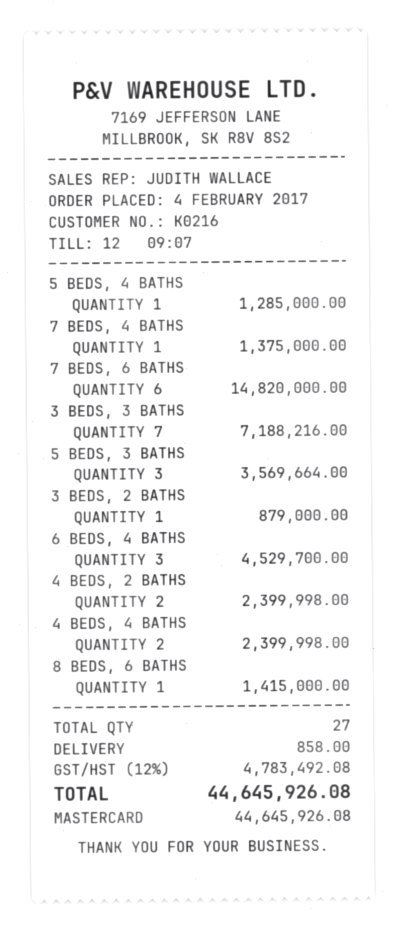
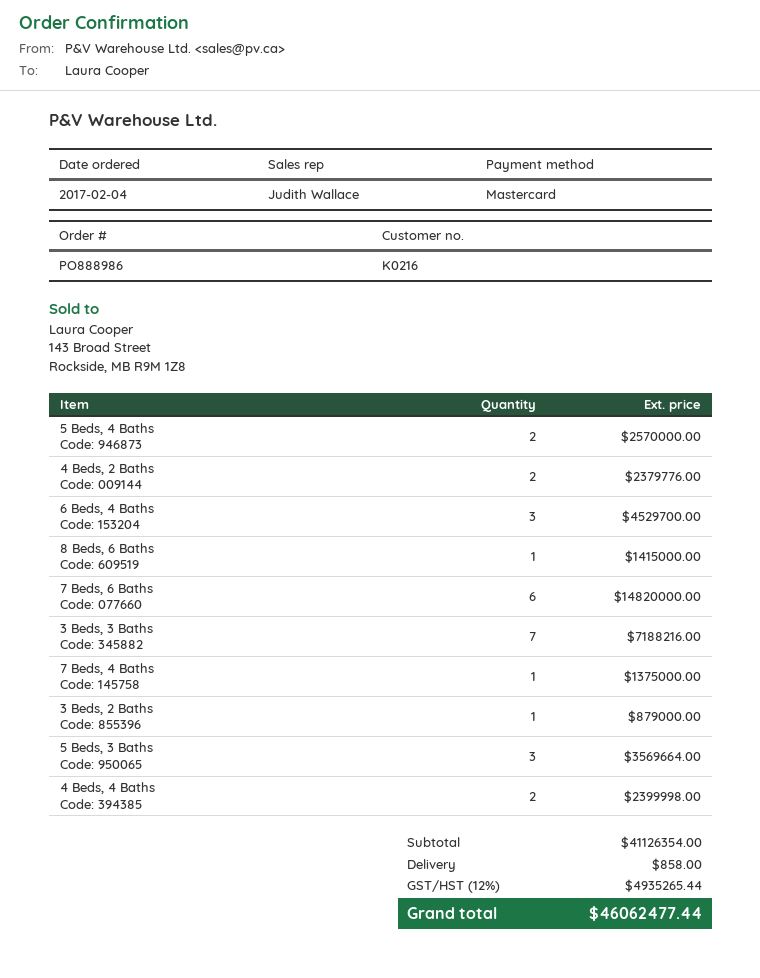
5 BEDS, 4 BATHS: 1 for 1285000.00 -> 2 for 2570000.00
4 BEDS, 2 BATHS: 2 for 2399998.00 -> 2 for 2379776.00
tax: 12% = 4783492.08 -> 12% = 4935265.44
total: 44645926.08 -> 46062477.44

